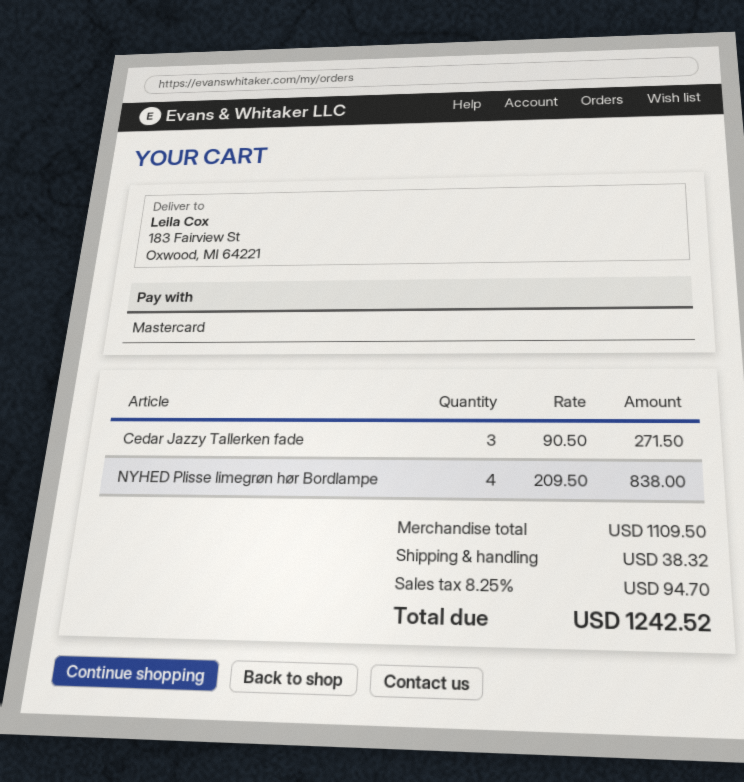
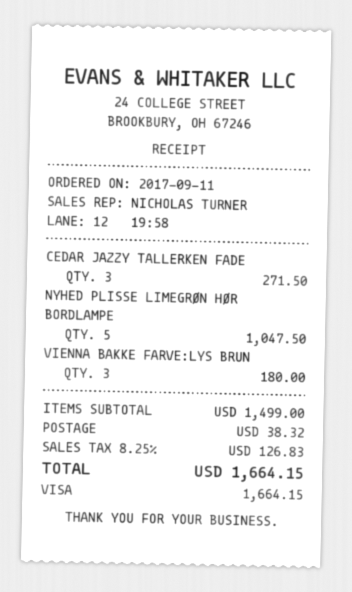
payment method: Mastercard -> Visa
NYHED Plisse limegrøn hør Bordlampe: 4 for 838.00 -> 5 for 1047.50
VIENNA BAKKE FARVE:LYS BRUN: none -> 3 for 180.00
subtotal: 1109.50 -> 1499.00
tax: 8.25% = 94.70 -> 8.25% = 126.83
total: 1242.52 -> 1664.15

